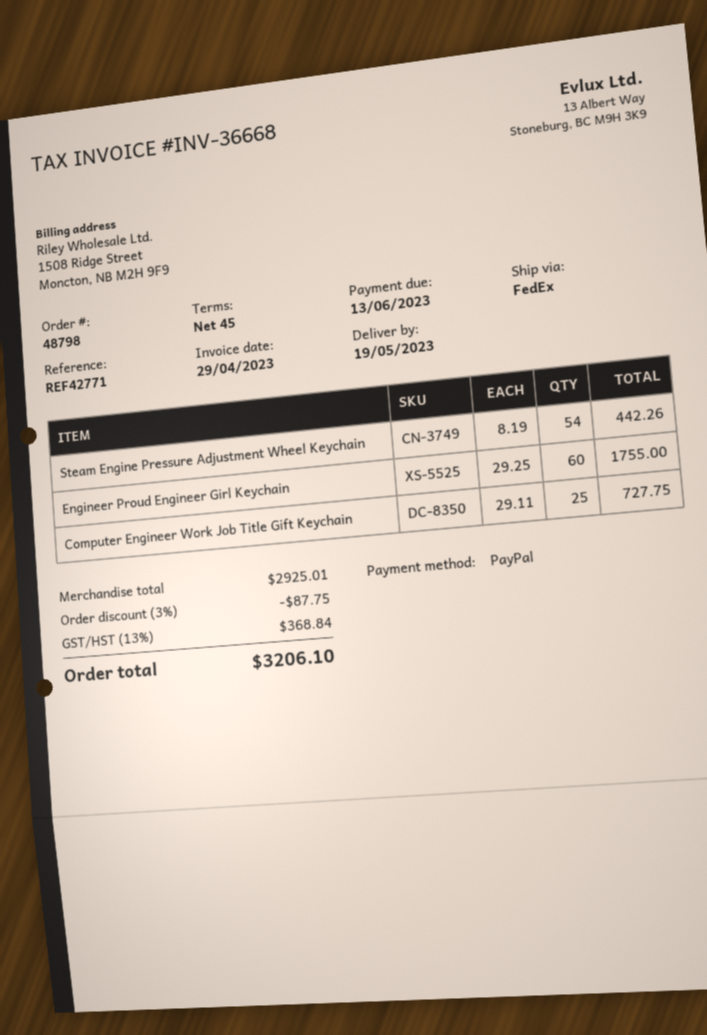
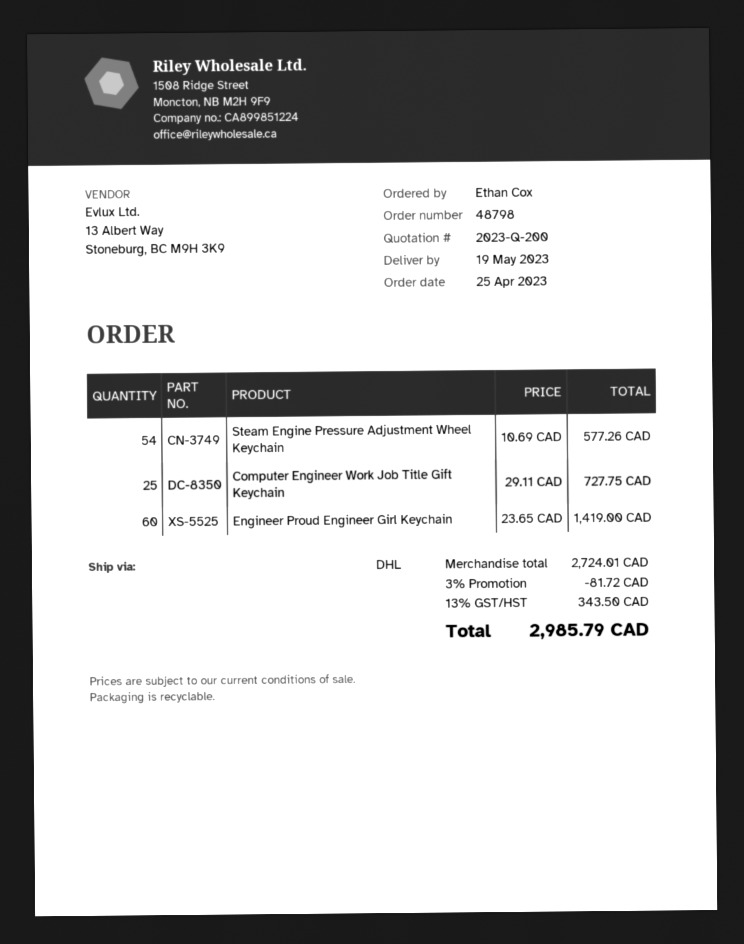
shipping method: FedEx -> DHL
Steam Engine Pressure Adjustment Wheel Keychain: 54 x 8.19 = 442.26 -> 54 x 10.69 = 577.26
Engineer Proud Engineer Girl Keychain: 60 x 29.25 = 1755.00 -> 60 x 23.65 = 1419.00
subtotal: 2925.01 -> 2724.01
discount: 3% = 87.75 -> 3% = 81.72
tax: 13% = 368.84 -> 13% = 343.50
total: 3206.10 -> 2985.79

